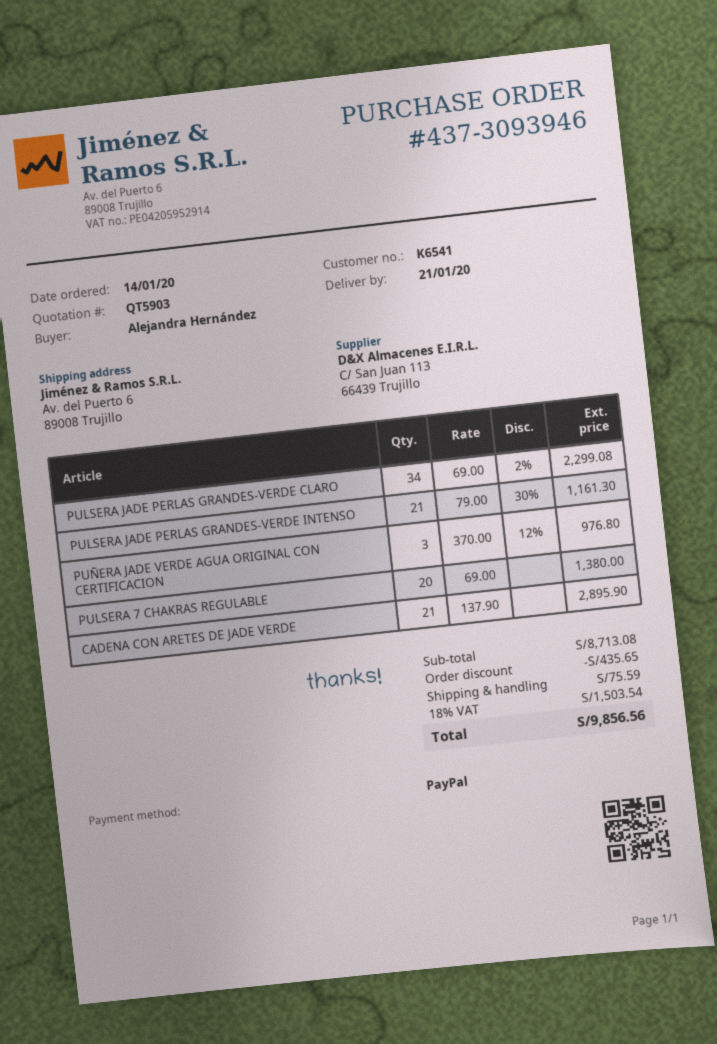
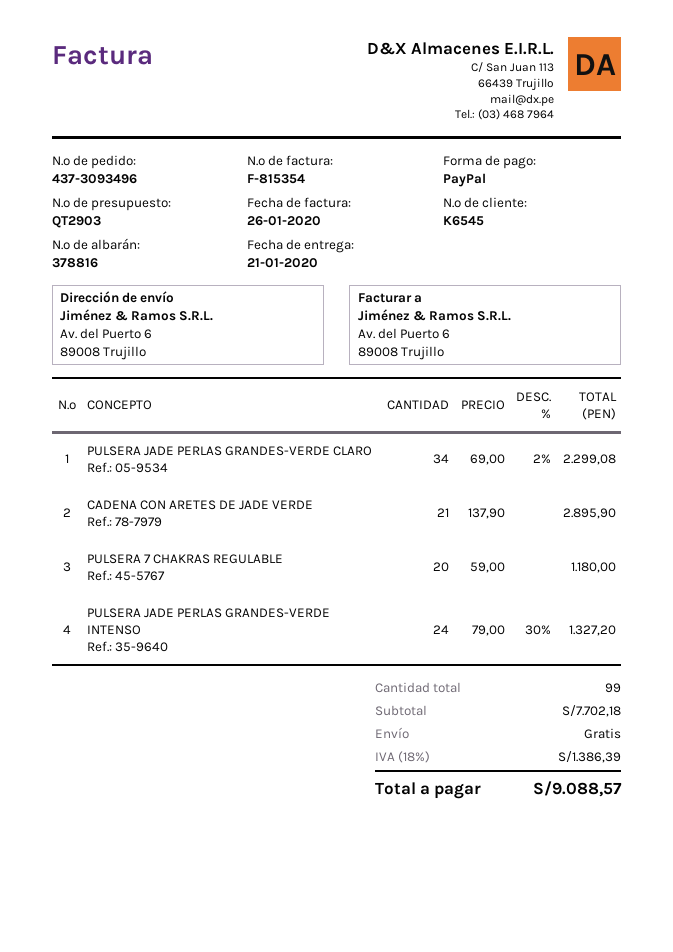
quote number: QT5903 -> QT2903
order number: 437-3093946 -> 437-3093496
customer number: K6541 -> K6545
PULSERA JADE PERLAS GRANDES-VERDE INTENSO: 21 x 79.00 - 30% = 1161.30 -> 24 x 79.00 - 30% = 1327.20
PUÑERA JADE VERDE AGUA ORIGINAL CON CERTIFICACION: 3 x 370.00 - 12% = 976.80 -> none
PULSERA 7 CHAKRAS REGULABLE: 20 x 69.00 = 1380.00 -> 20 x 59.00 = 1180.00
subtotal: 8713.08 -> 7702.18
discount: 435.65 -> none
shipping: 75.59 -> 0.00
tax: 18% = 1503.54 -> 18% = 1386.39
total: 9856.56 -> 9088.57

